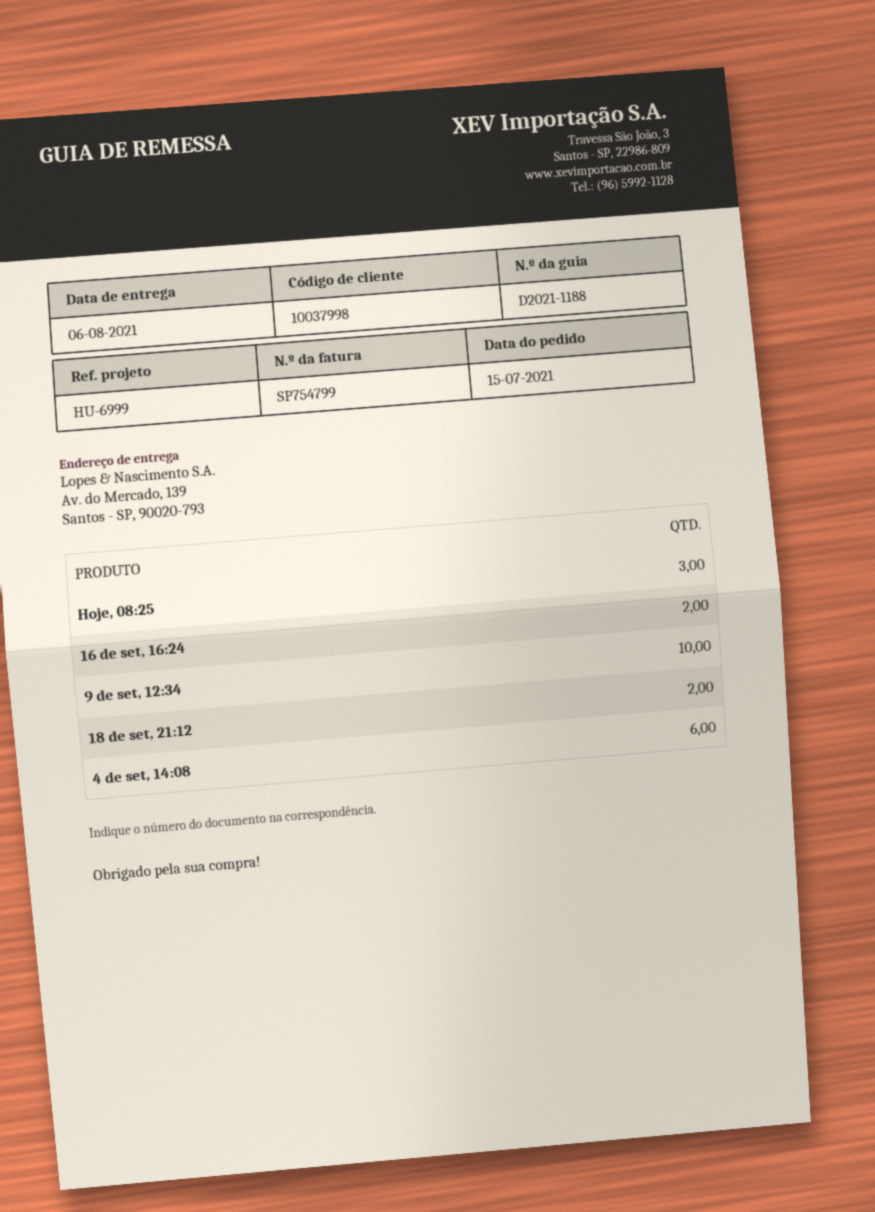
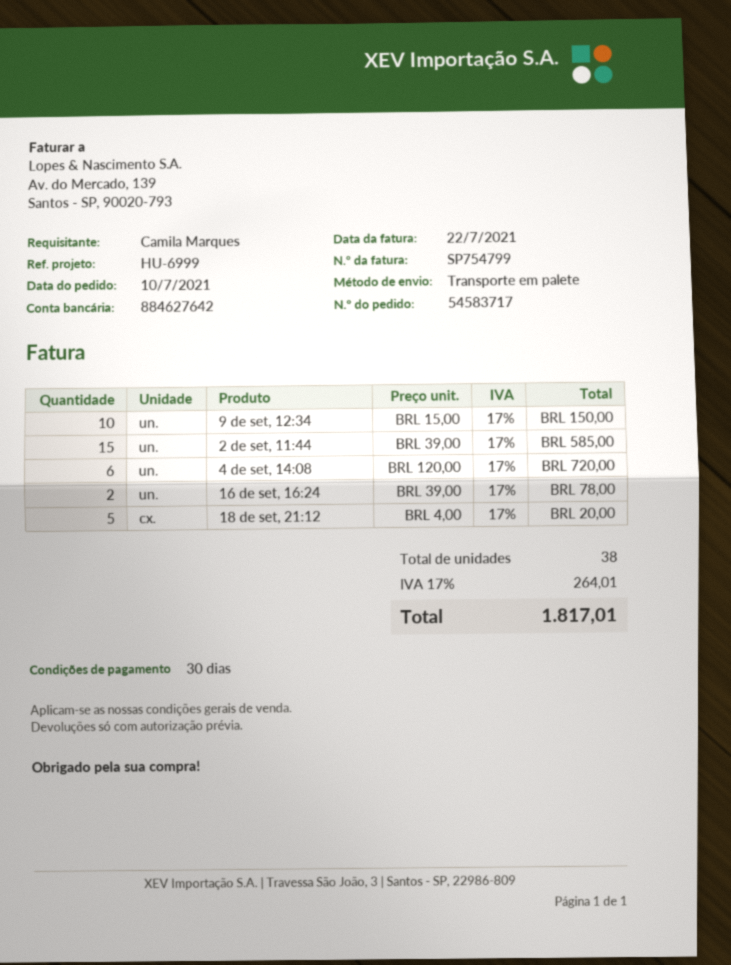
order date: 2021-07-15 -> 2021-07-10
Hoje, 08:25: 3 -> none
18 de set, 21:12: 2 -> 5
2 de set, 11:44: none -> 15

